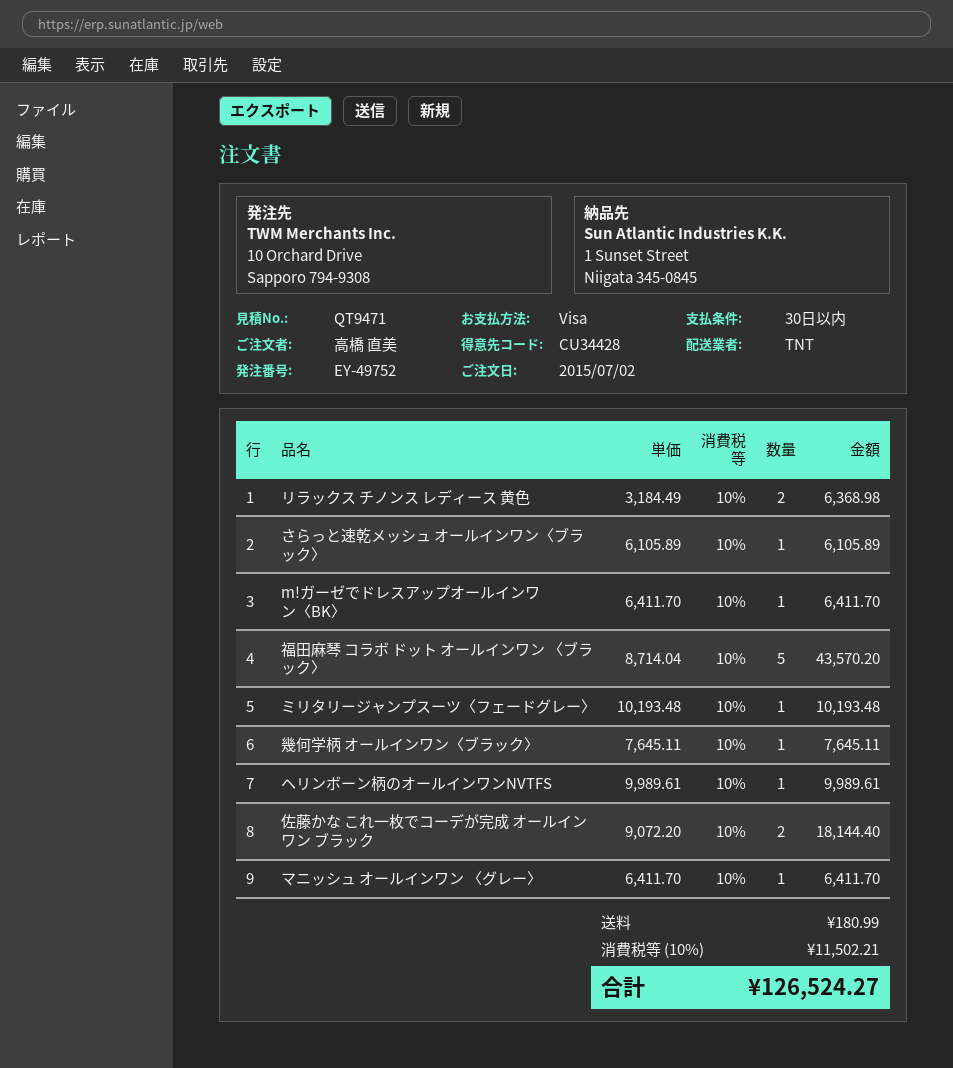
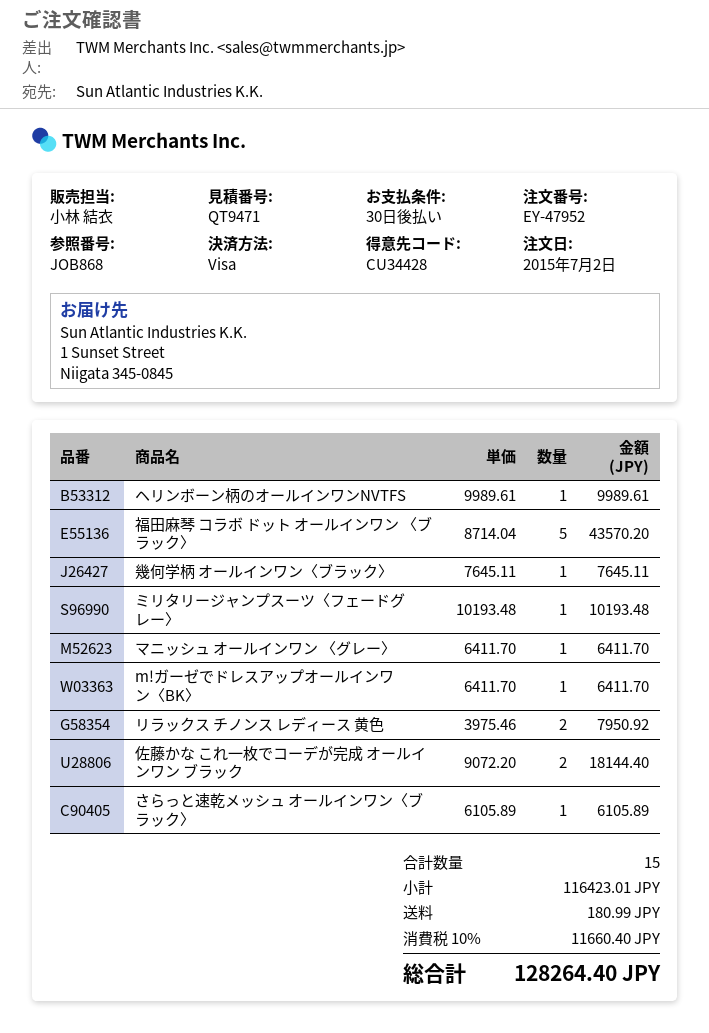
order number: EY-49752 -> EY-47952
リラックス チノンス レディース 黄色: 2 x 3184.49 = 6368.98 -> 2 x 3975.46 = 7950.92
tax: 10% = 11502.21 -> 10% = 11660.40
total: 126524.27 -> 128264.40

